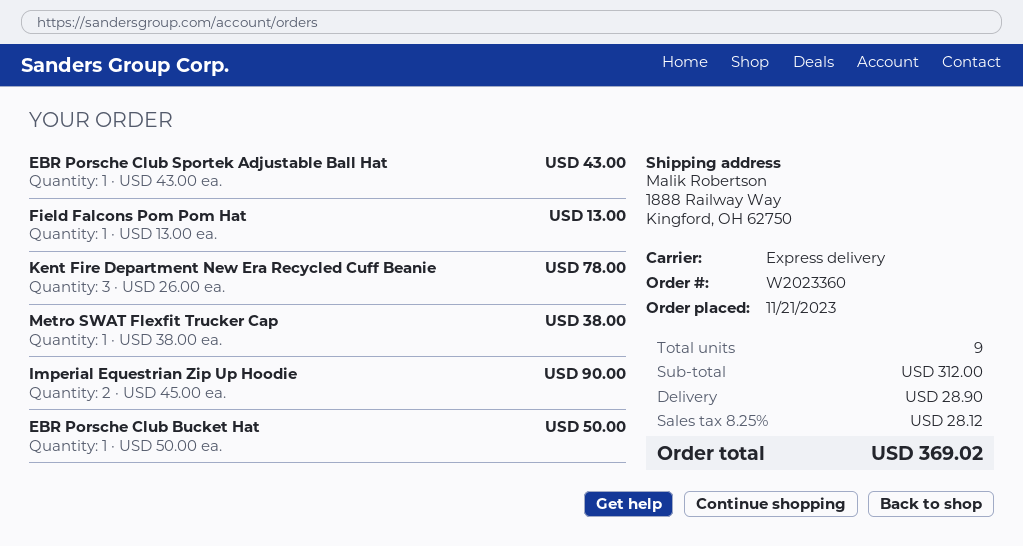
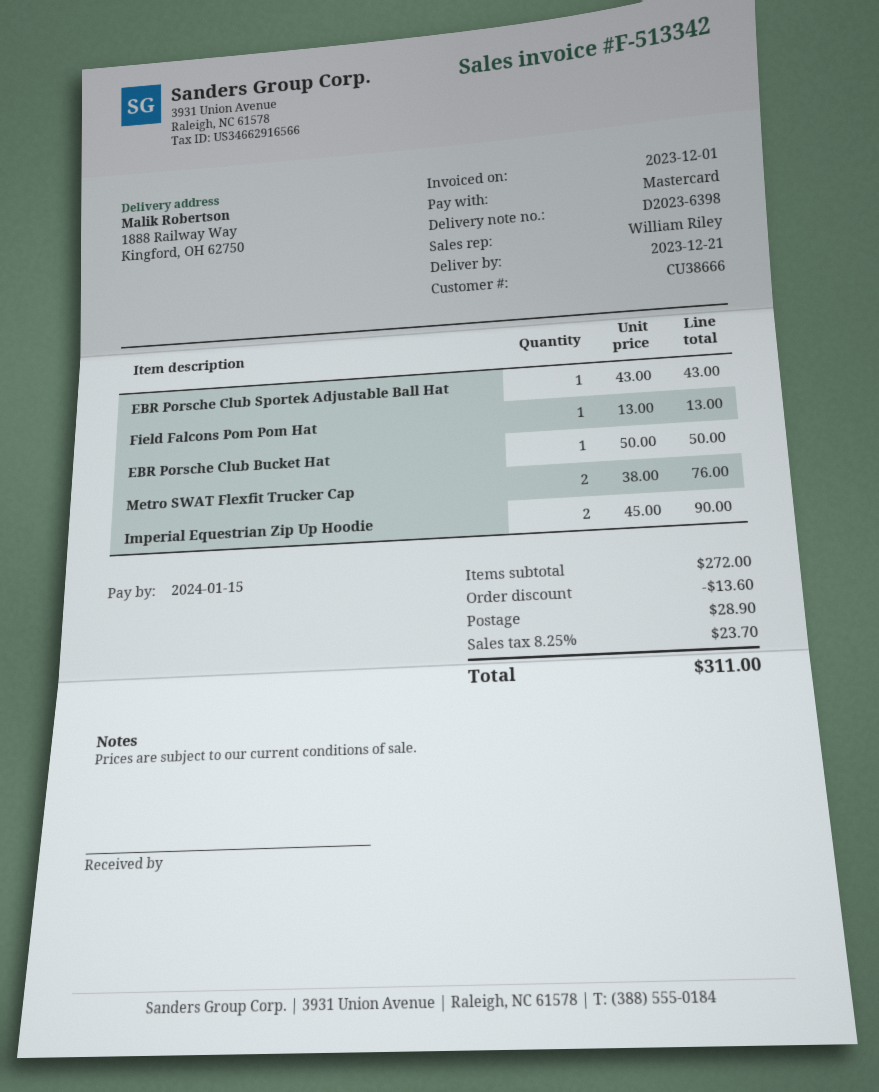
Kent Fire Department New Era Recycled Cuff Beanie: 3 x 26.00 = 78.00 -> none
Metro SWAT Flexfit Trucker Cap: 1 x 38.00 = 38.00 -> 2 x 38.00 = 76.00
subtotal: 312.00 -> 272.00
discount: none -> 13.60
tax: 8.25% = 28.12 -> 8.25% = 23.70
total: 369.02 -> 311.00

